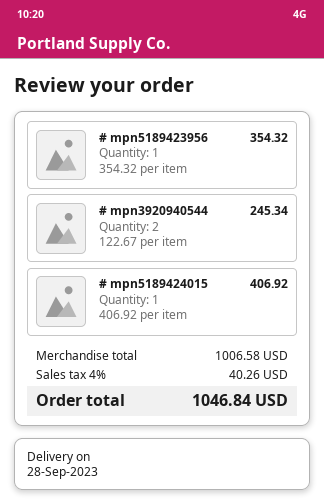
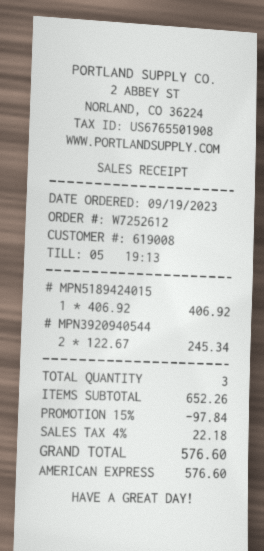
# mpn5189423956: 1 x 354.32 = 354.32 -> none
subtotal: 1006.58 -> 652.26
discount: none -> 15% = 97.84
tax: 4% = 40.26 -> 4% = 22.18
total: 1046.84 -> 576.60

